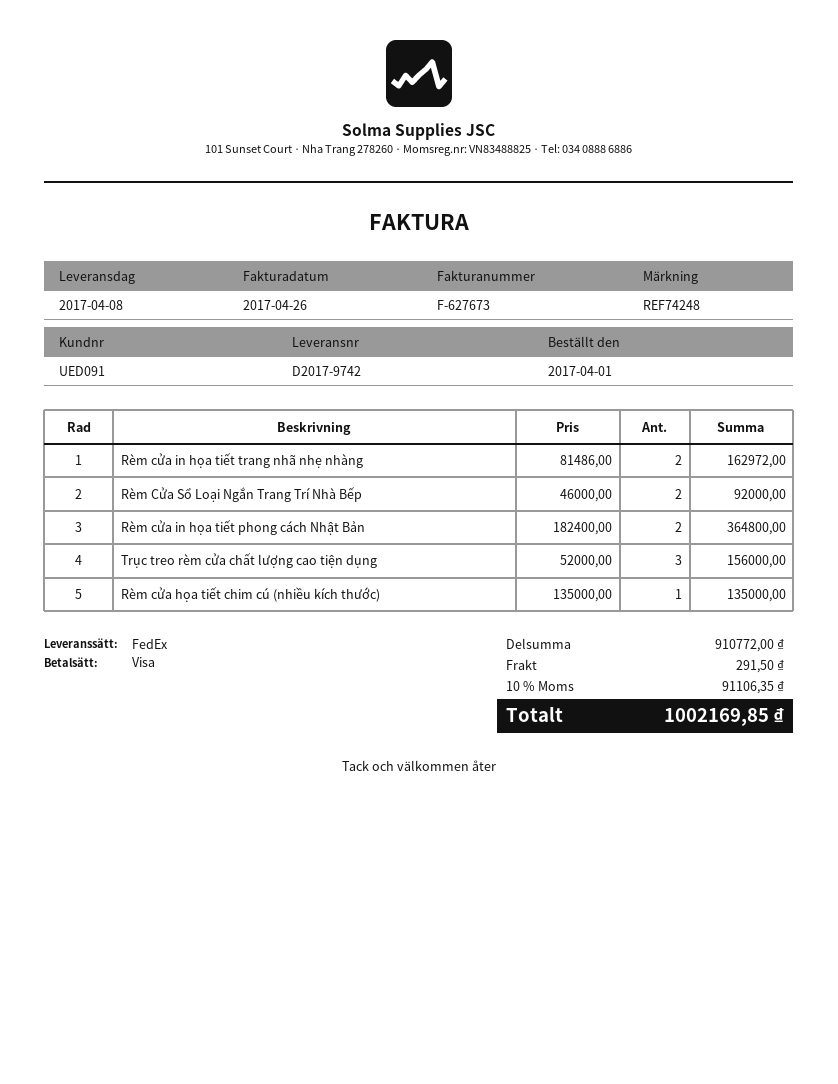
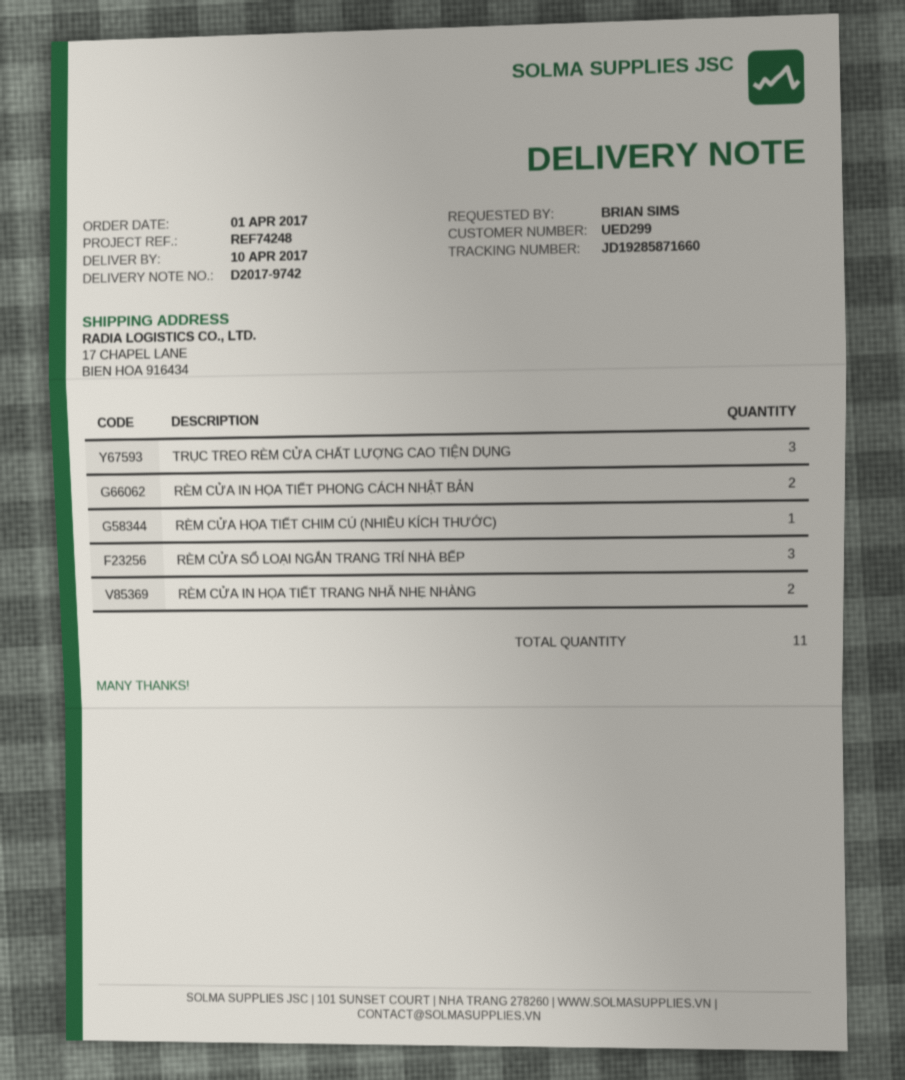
delivery date: 2017-04-08 -> 2017-04-10
customer number: UED091 -> UED299
Rèm Cửa Sổ Loại Ngắn Trang Trí Nhà Bếp: 2 -> 3

